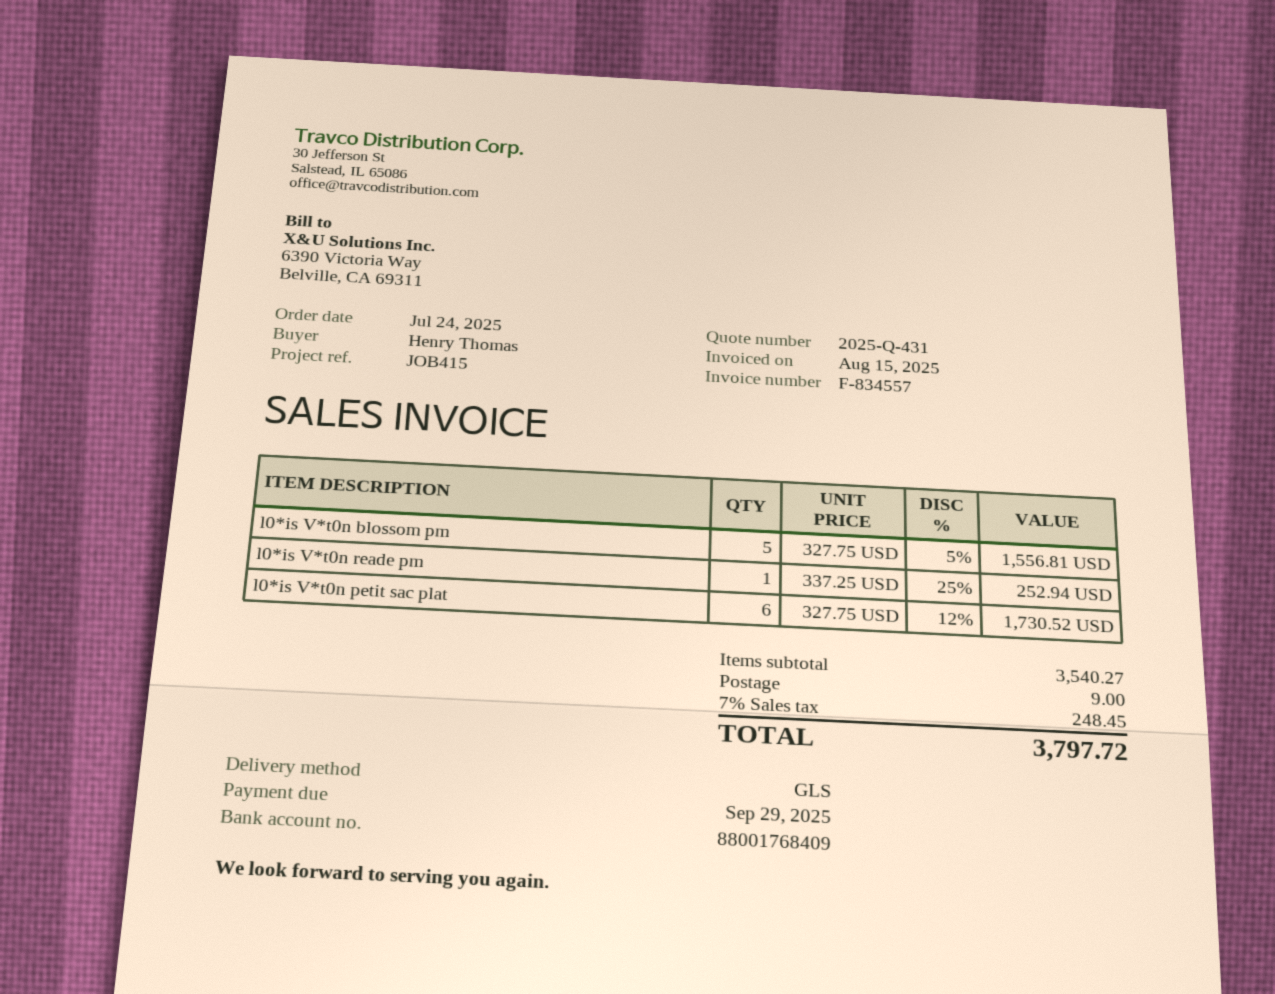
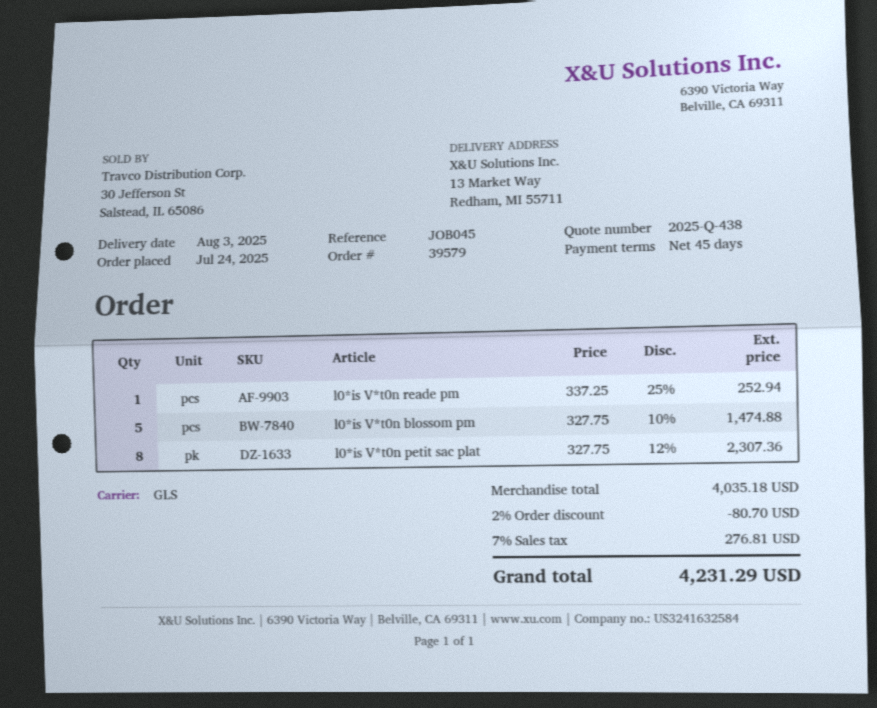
quote number: 2025-Q-431 -> 2025-Q-438
reference: JOB415 -> JOB045
l0*is V*t0n blossom pm: 5 x 327.75 - 5% = 1556.81 -> 5 x 327.75 - 10% = 1474.88
l0*is V*t0n petit sac plat: 6 x 327.75 - 12% = 1730.52 -> 8 x 327.75 - 12% = 2307.36
subtotal: 3540.27 -> 4035.18
discount: none -> 2% = 80.70
shipping: 9.00 -> none
tax: 7% = 248.45 -> 7% = 276.81
total: 3797.72 -> 4231.29

